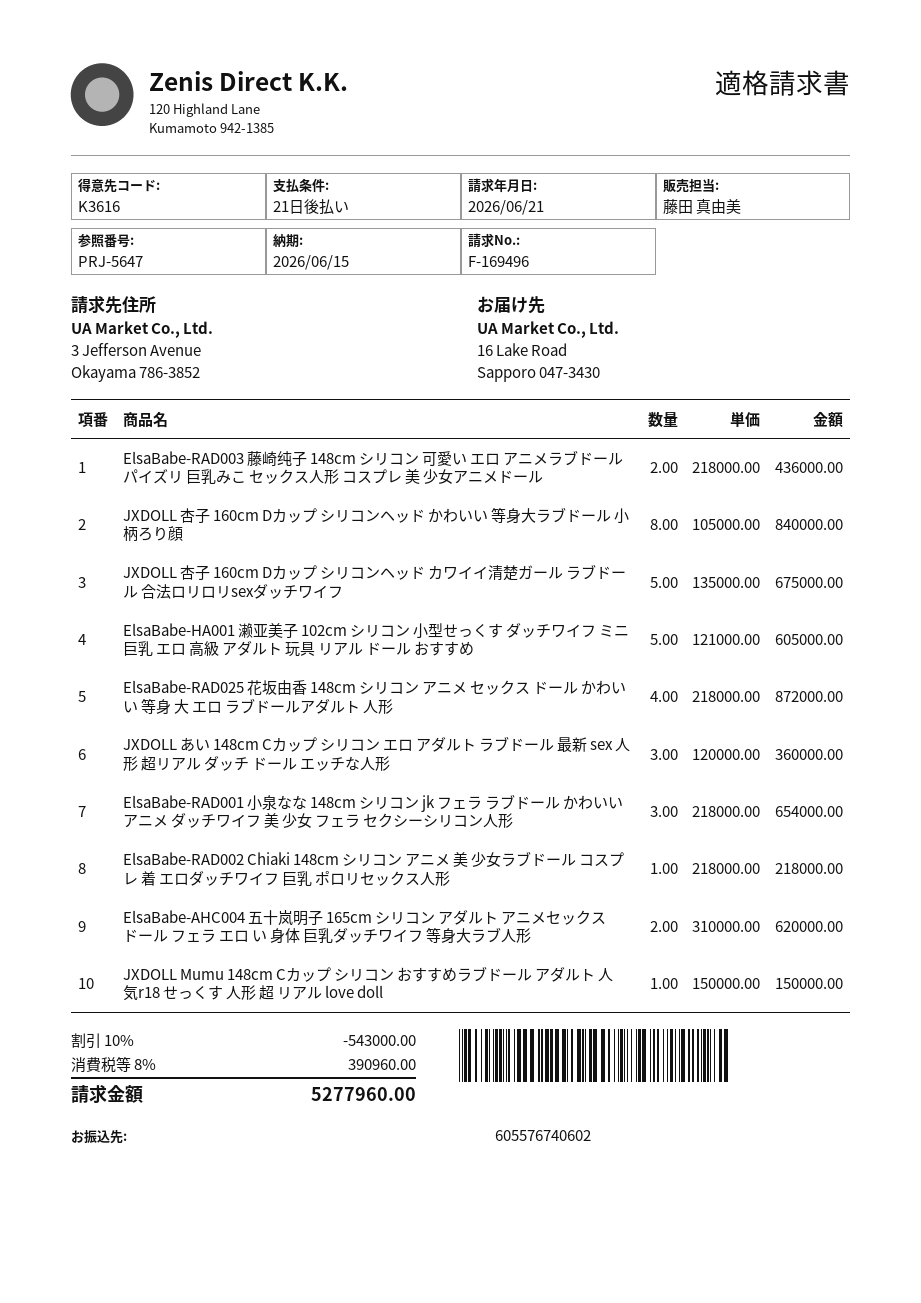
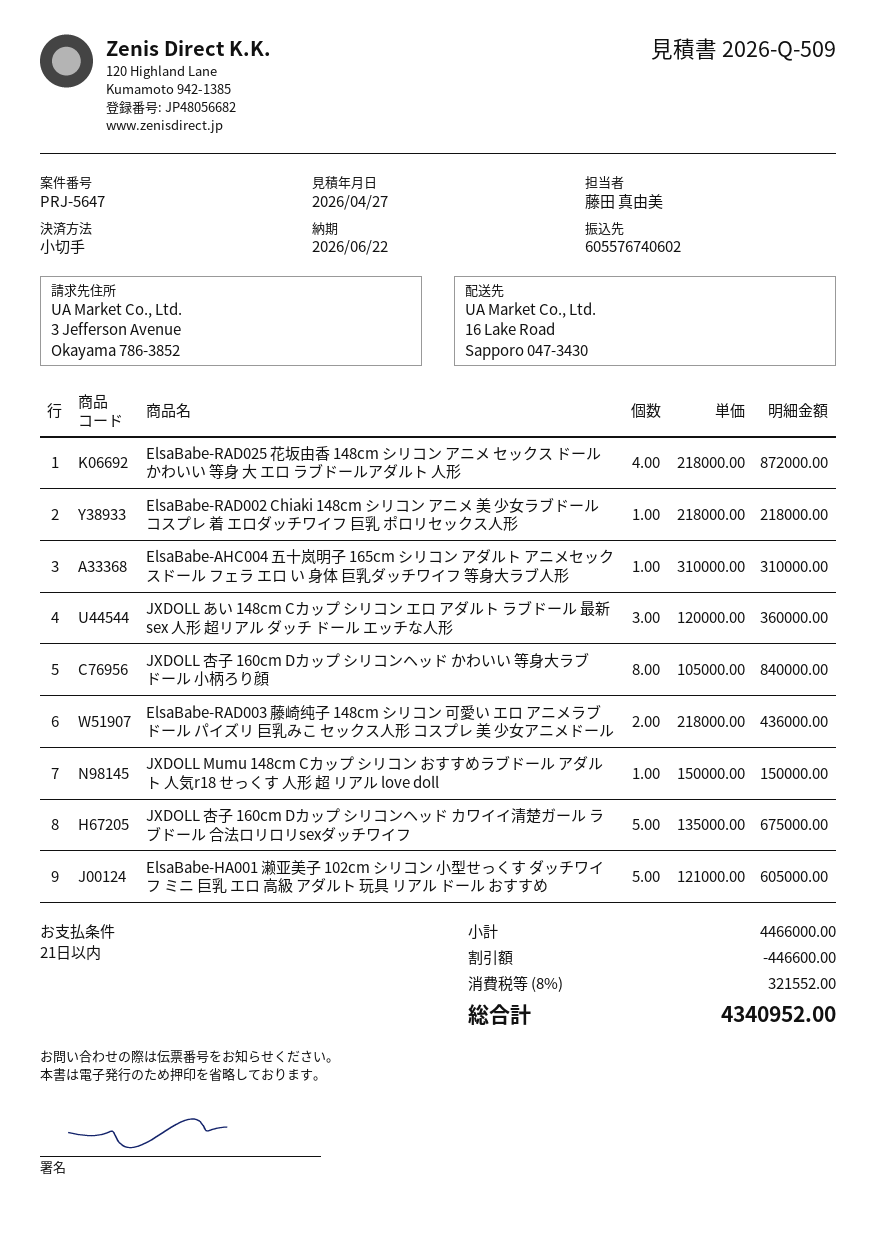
delivery date: 2026-06-15 -> 2026-06-22
ElsaBabe-RAD001 小泉なな 148cm シリコン jk フェラ ラブドール かわいい アニメ ダッチワイフ 美 少女 フェラ セクシーシリコン人形: 3 x 218000.00 = 654000.00 -> none
ElsaBabe-AHC004 五十岚明子 165cm シリコン アダルト アニメセックスドール フェラ エロ い 身体 巨乳ダッチワイフ 等身大ラブ人形: 2 x 310000.00 = 620000.00 -> 1 x 310000.00 = 310000.00
discount: 543000.00 -> 446600.00
tax: 8% = 390960.00 -> 8% = 321552.00
total: 5277960.00 -> 4340952.00

